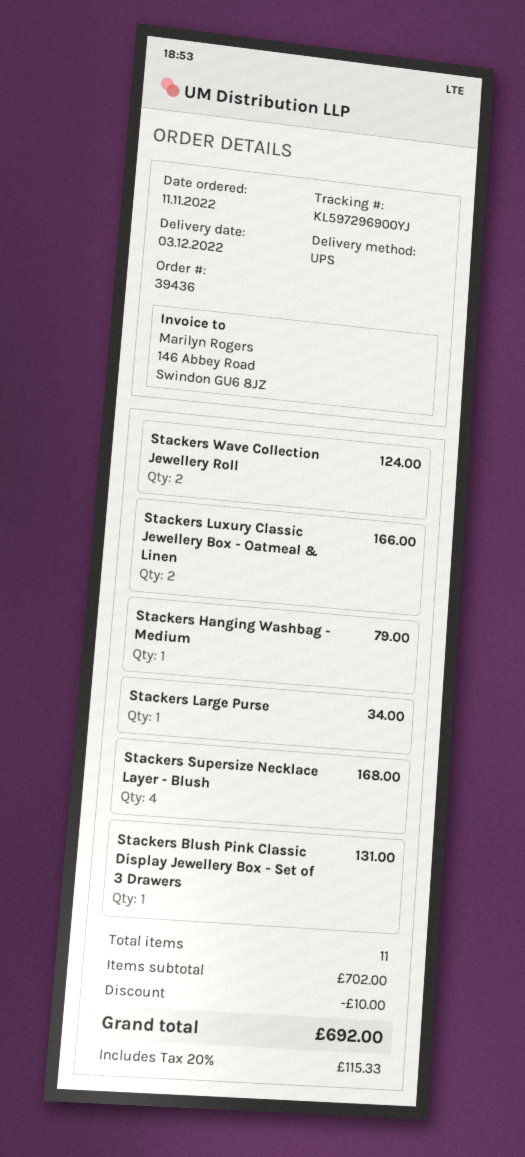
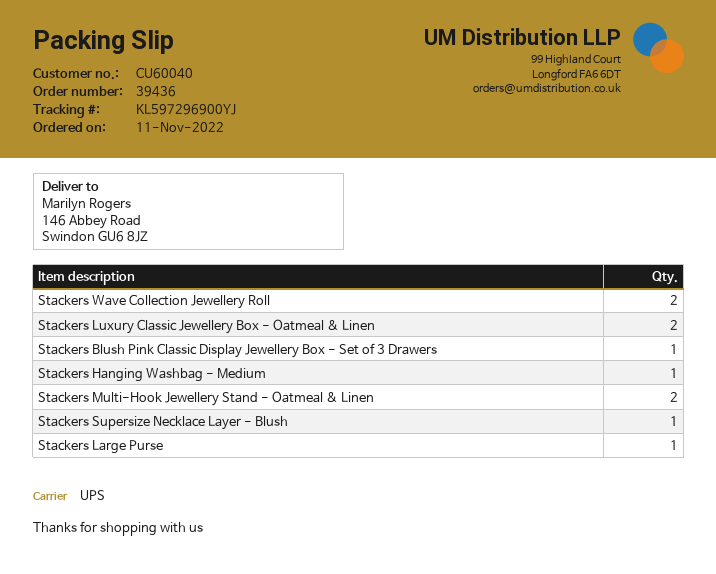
Stackers Supersize Necklace Layer - Blush: 4 -> 1
Stackers Multi-Hook Jewellery Stand - Oatmeal & Linen: none -> 2

